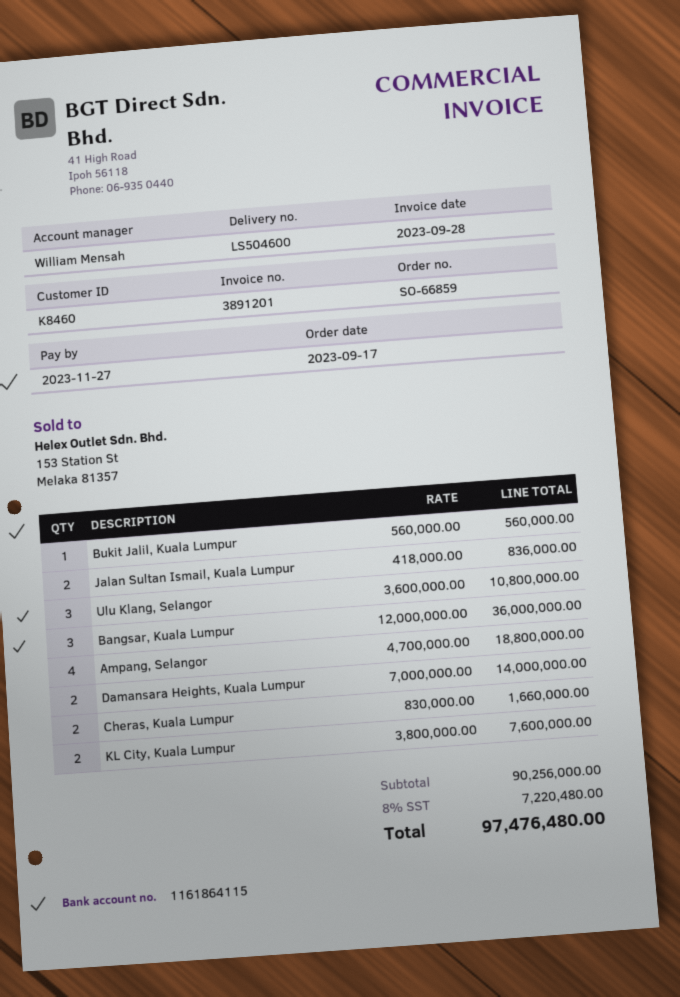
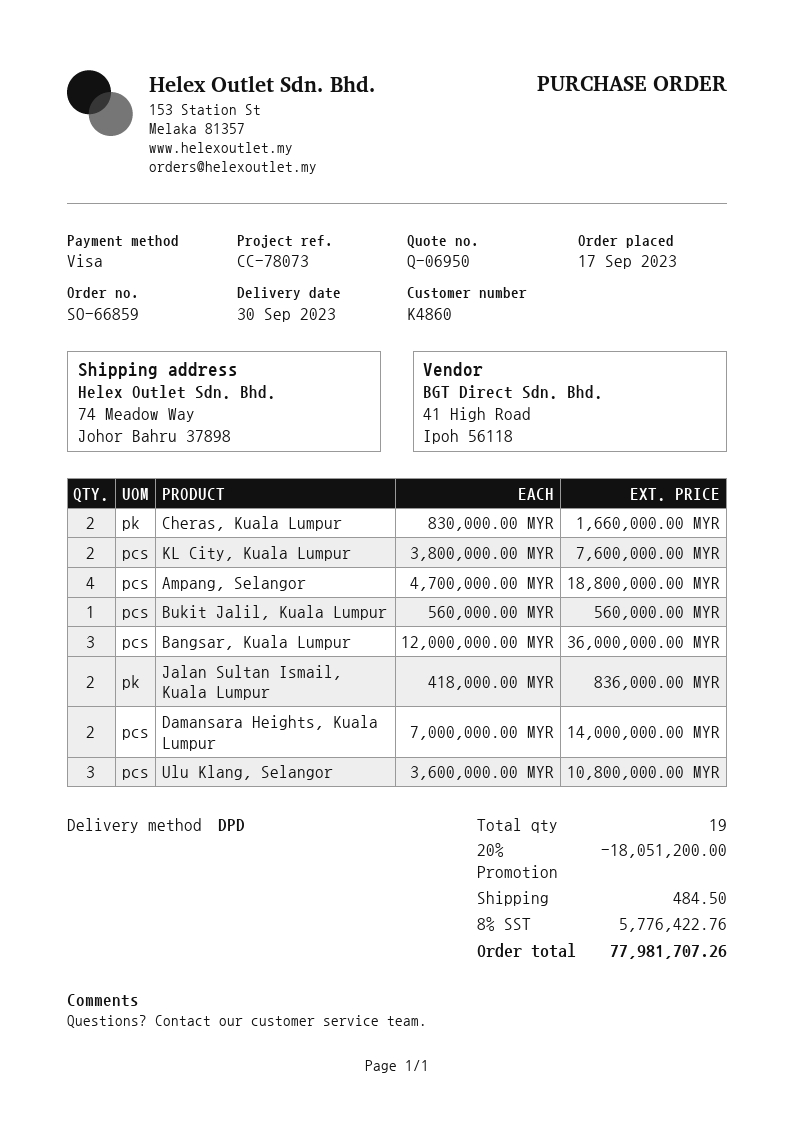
customer number: K8460 -> K4860
discount: none -> 20% = 18051200.00
shipping: none -> 484.50
tax: 8% = 7220480.00 -> 8% = 5776422.76
total: 97476480.00 -> 77981707.26

